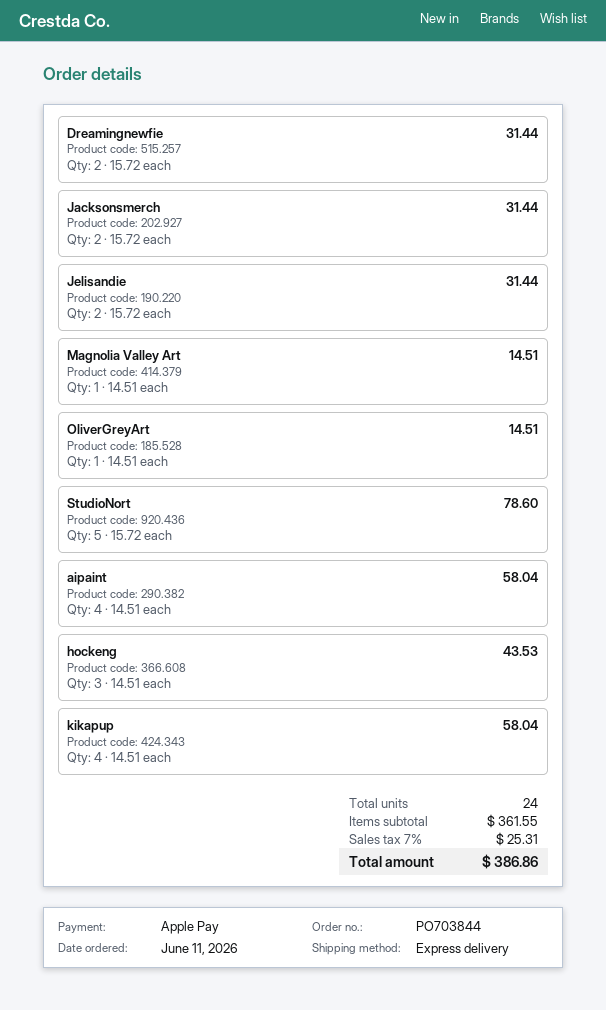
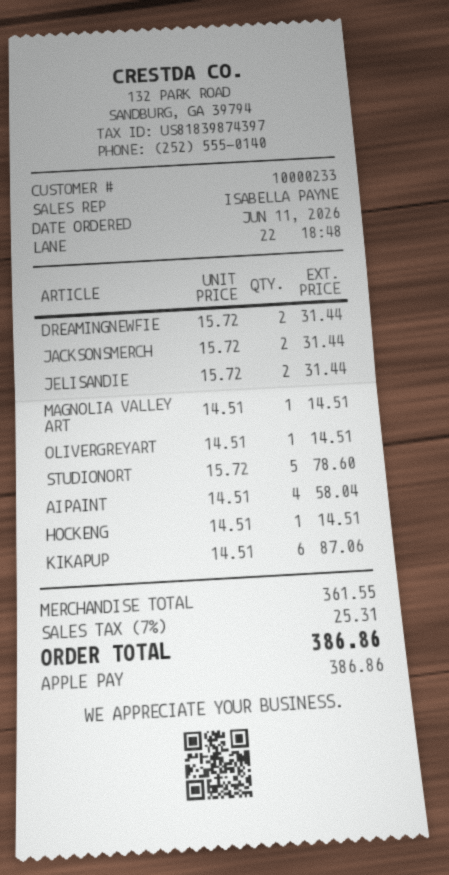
hockeng: 3 x 14.51 = 43.53 -> 1 x 14.51 = 14.51
kikapup: 4 x 14.51 = 58.04 -> 6 x 14.51 = 87.06

